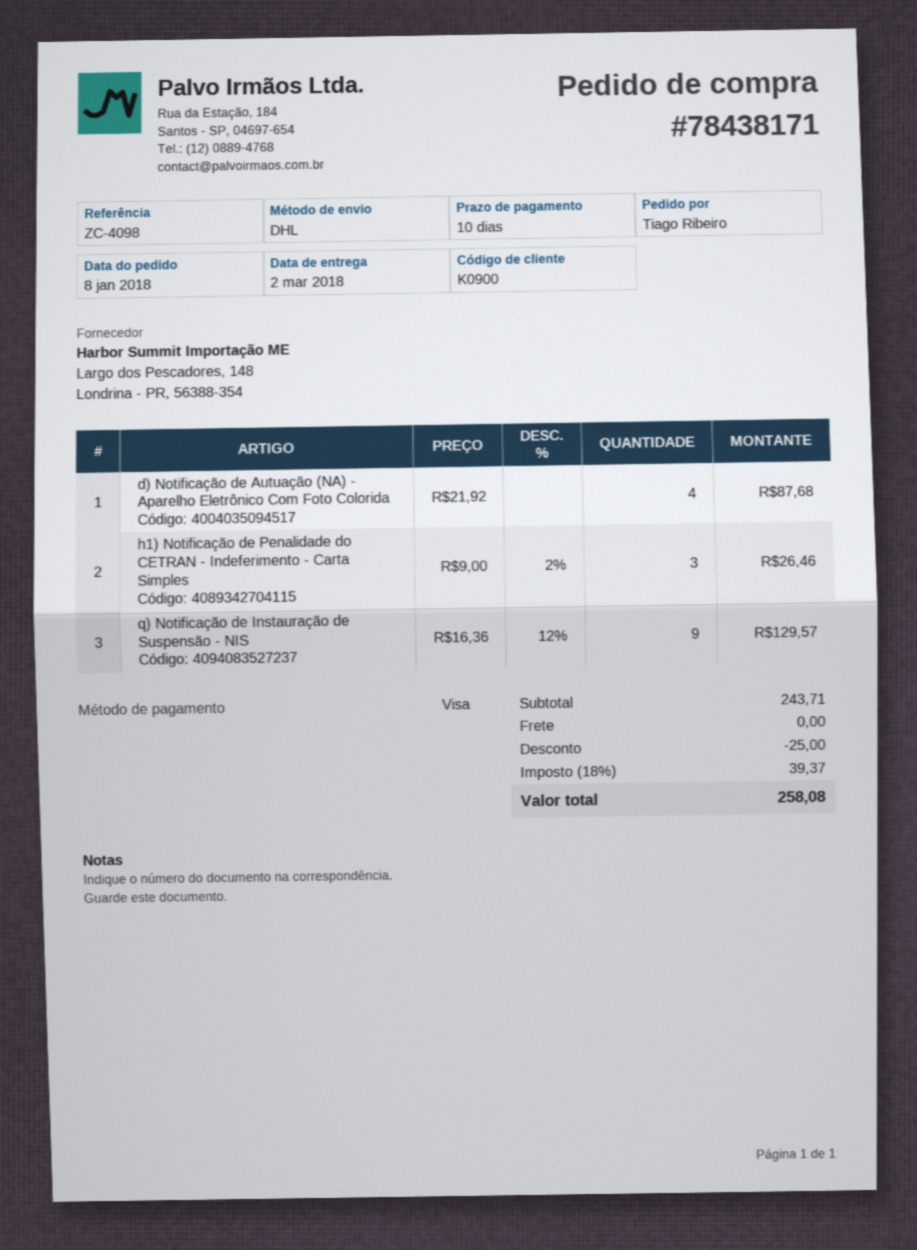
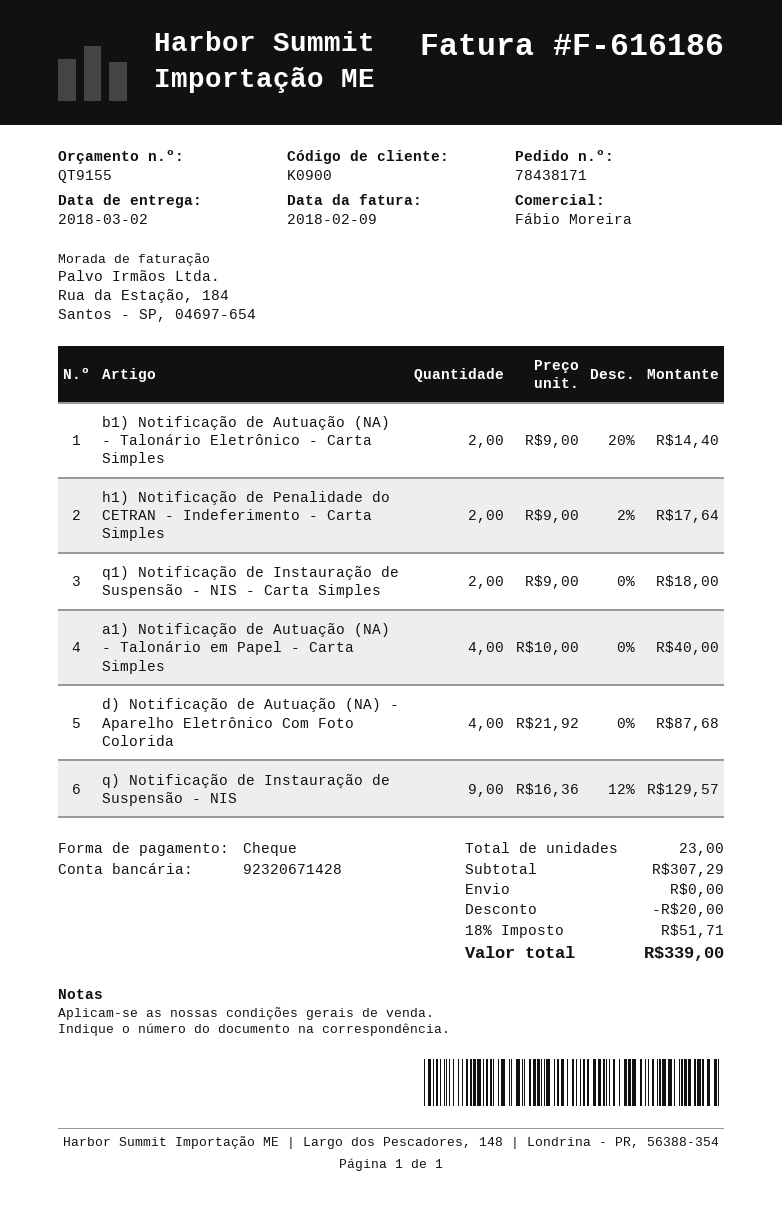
payment method: Visa -> cheque
h1) Notificação de Penalidade do CETRAN - Indeferimento - Carta Simples: 3 x 9.00 - 2% = 26.46 -> 2 x 9.00 - 2% = 17.64
b1) Notificação de Autuação (NA) - Talonário Eletrônico - Carta Simples: none -> 2 x 9.00 - 20% = 14.40
q1) Notificação de Instauração de Suspensão - NIS - Carta Simples: none -> 2 x 9.00 = 18.00
a1) Notificação de Autuação (NA) - Talonário em Papel - Carta Simples: none -> 4 x 10.00 = 40.00
subtotal: 243.71 -> 307.29
discount: 25.00 -> 20.00
tax: 18% = 39.37 -> 18% = 51.71
total: 258.08 -> 339.00

